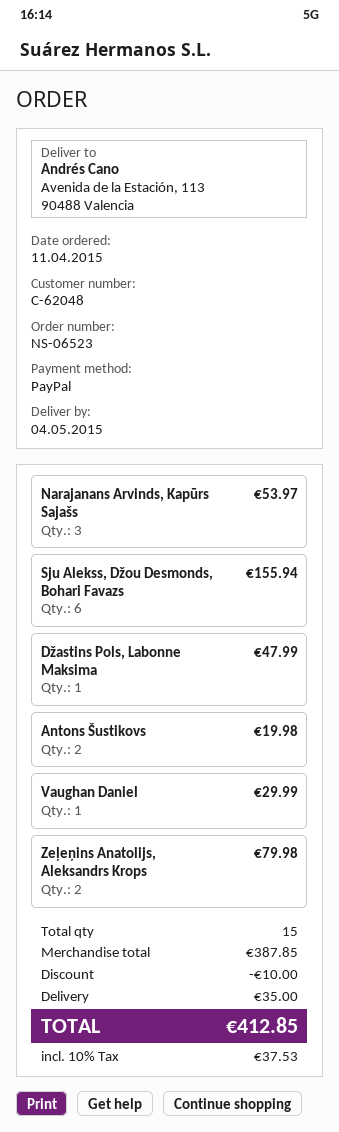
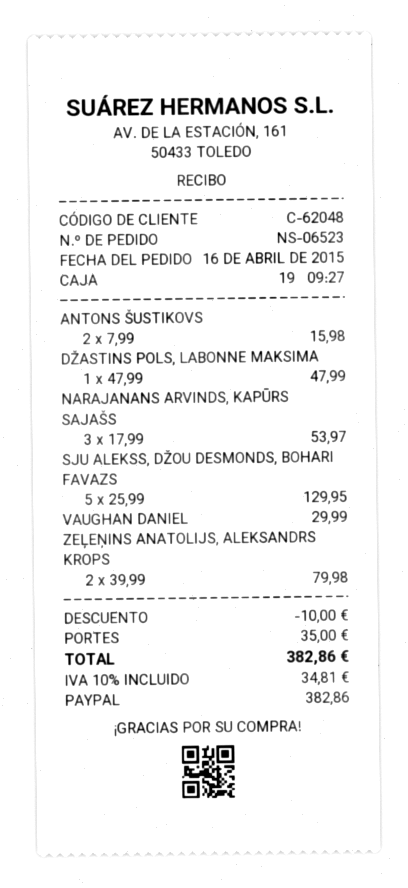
order date: 2015-04-11 -> 2015-04-16
Sju Alekss, Džou Desmonds, Bohari Favazs: 6 for 155.94 -> 5 for 129.95
Antons Šustikovs: 2 for 19.98 -> 2 for 15.98
tax: 10% = 37.53 -> 10% = 34.81
total: 412.85 -> 382.86

